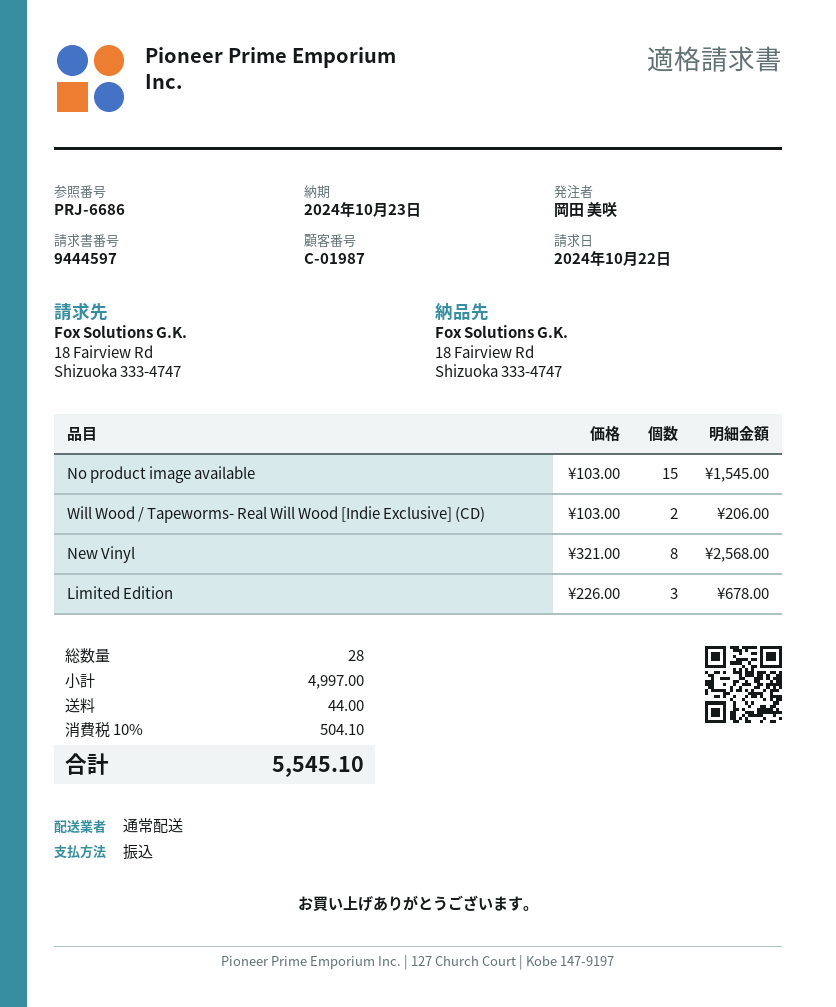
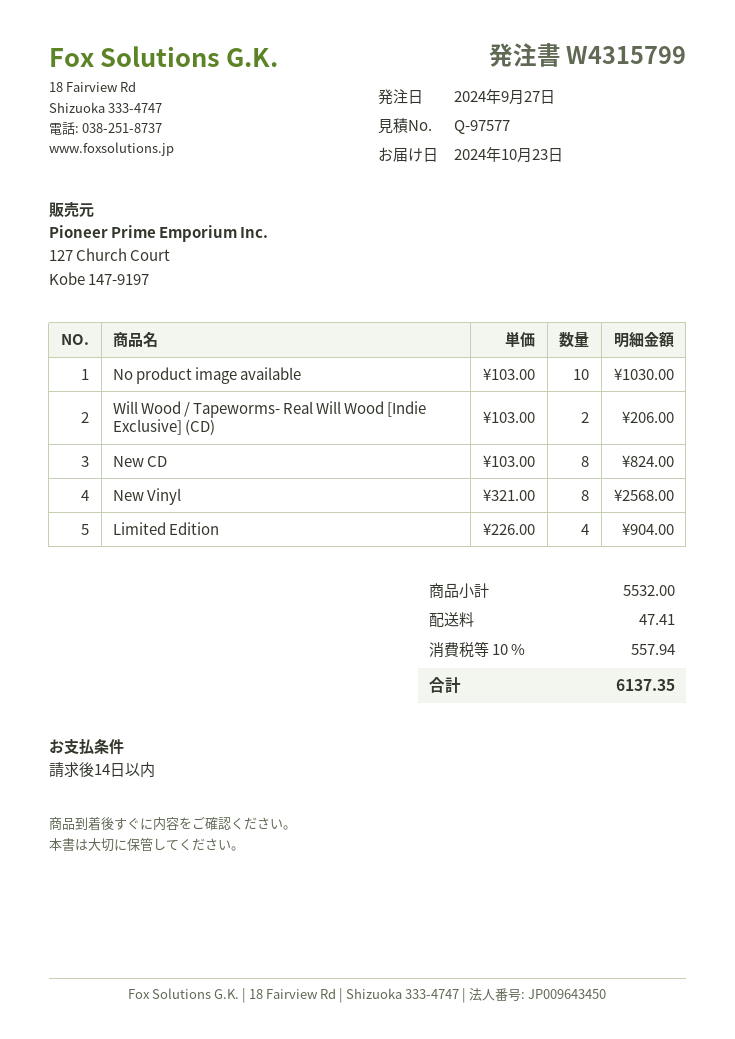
No product image available: 15 x 103.00 = 1545.00 -> 10 x 103.00 = 1030.00
Limited Edition: 3 x 226.00 = 678.00 -> 4 x 226.00 = 904.00
New CD: none -> 8 x 103.00 = 824.00
subtotal: 4997.00 -> 5532.00
shipping: 44.00 -> 47.41
tax: 10% = 504.10 -> 10% = 557.94
total: 5545.10 -> 6137.35

